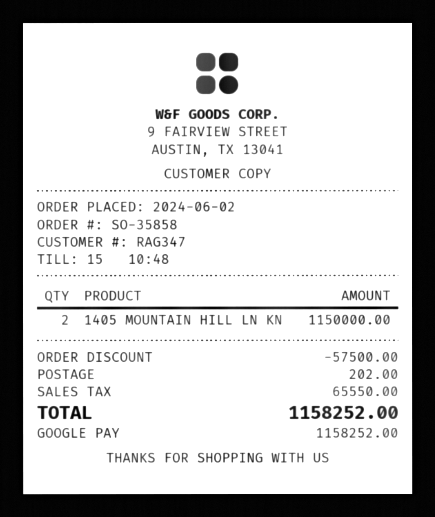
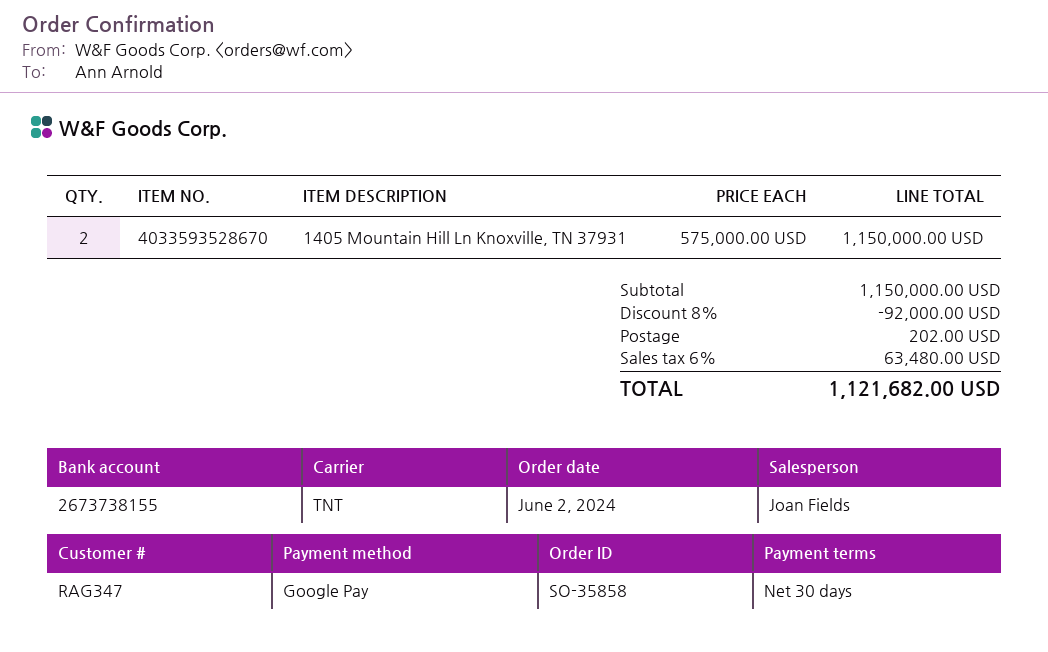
discount: 57500.00 -> 92000.00
tax: 65550.00 -> 63480.00
total: 1158252.00 -> 1121682.00

